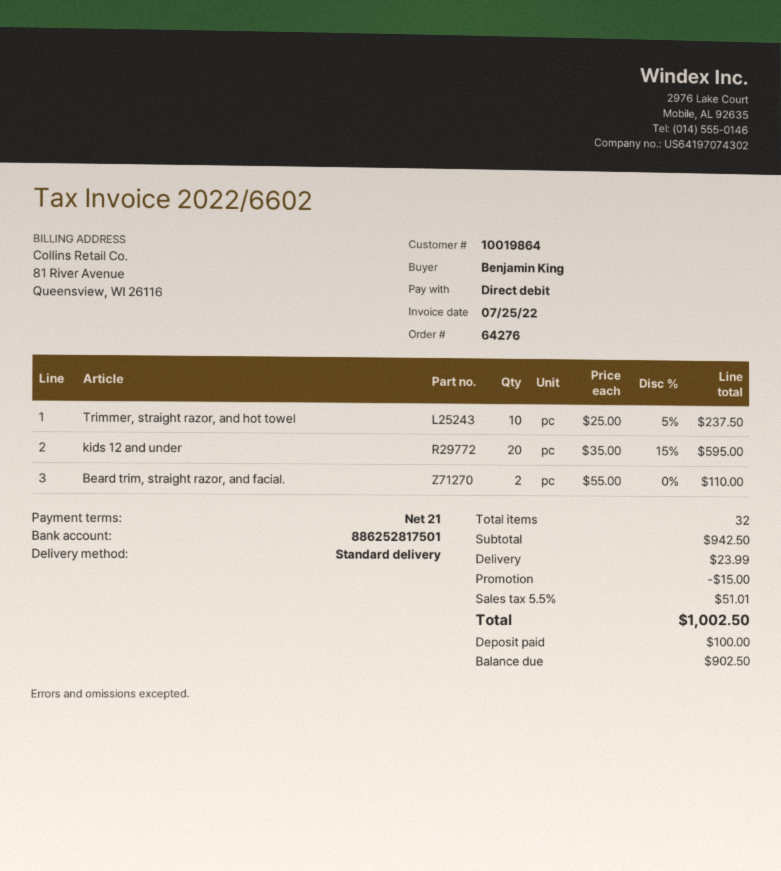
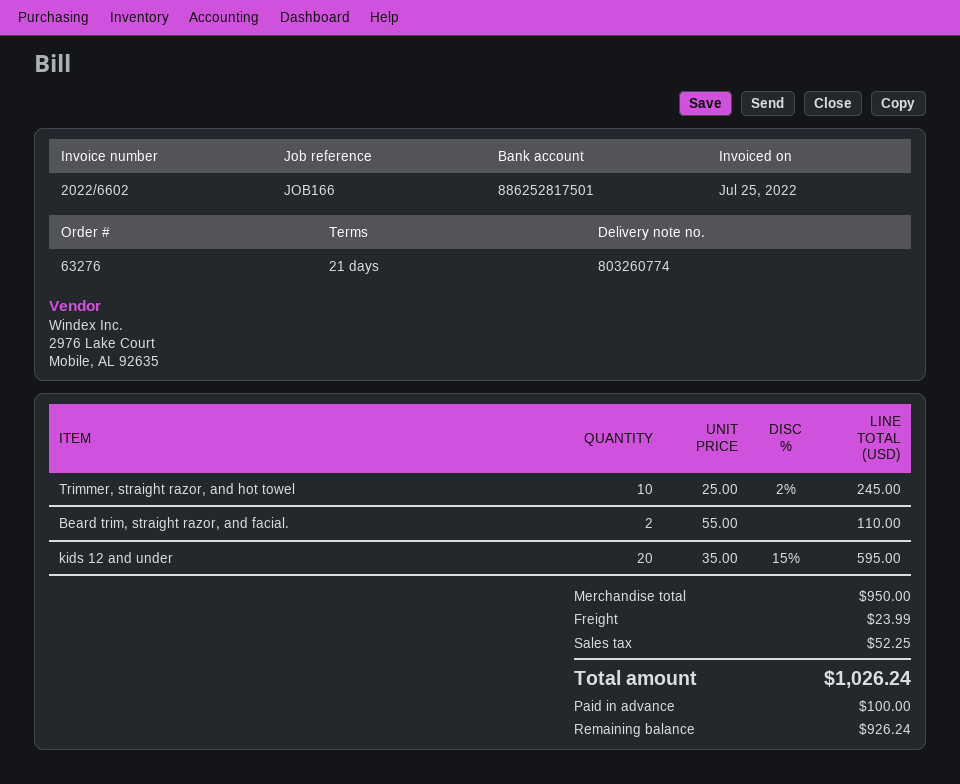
order number: 64276 -> 63276
Trimmer, straight razor, and hot towel: 10 x 25.00 - 5% = 237.50 -> 10 x 25.00 - 2% = 245.00
subtotal: 942.50 -> 950.00
discount: 15.00 -> none
tax: 51.01 -> 52.25
total: 1002.50 -> 1026.24
balance: 902.50 -> 926.24

